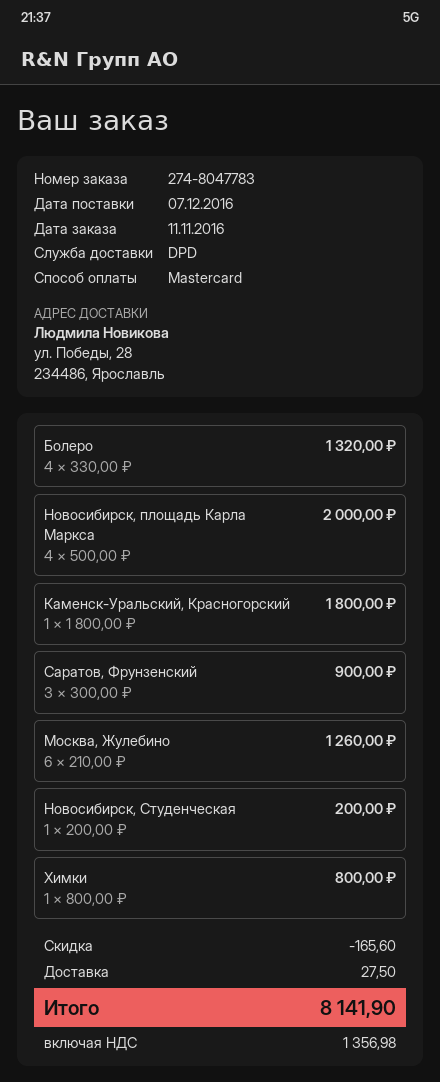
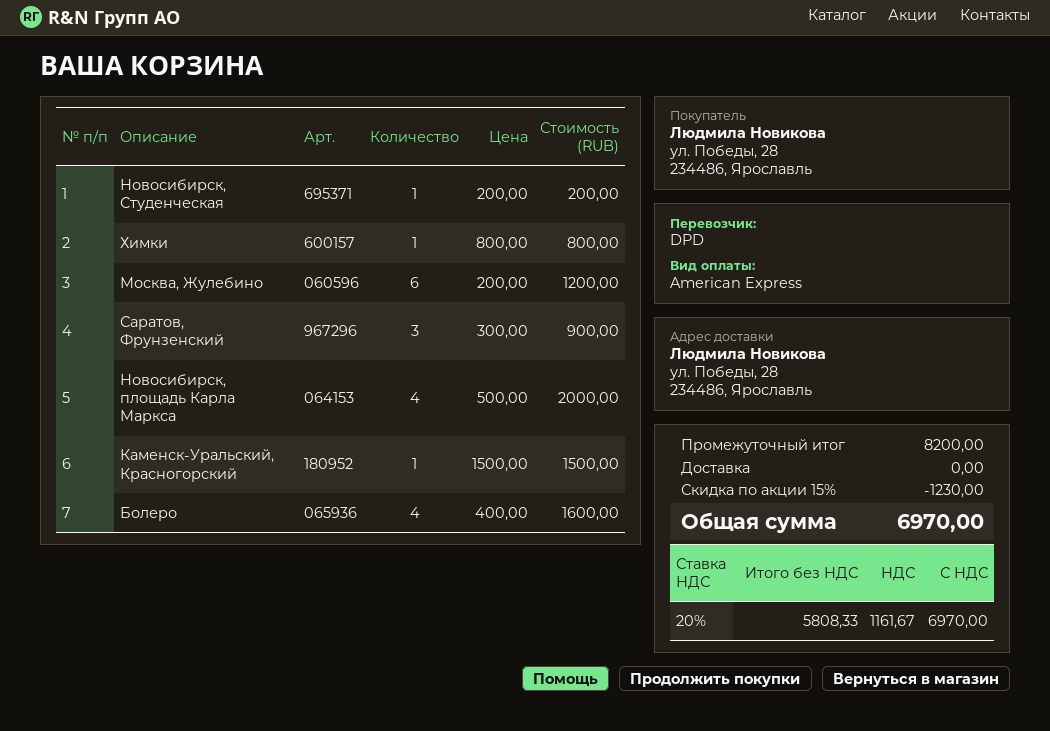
payment method: Mastercard -> American Express
Болеро: 4 x 330.00 = 1320.00 -> 4 x 400.00 = 1600.00
Каменск-Уральский, Красногорский: 1 x 1800.00 = 1800.00 -> 1 x 1500.00 = 1500.00
Москва, Жулебино: 6 x 210.00 = 1260.00 -> 6 x 200.00 = 1200.00
discount: 165.60 -> 1230.00
shipping: 27.50 -> 0.00
tax: 1356.98 -> 1161.67
total: 8141.90 -> 6970.00

